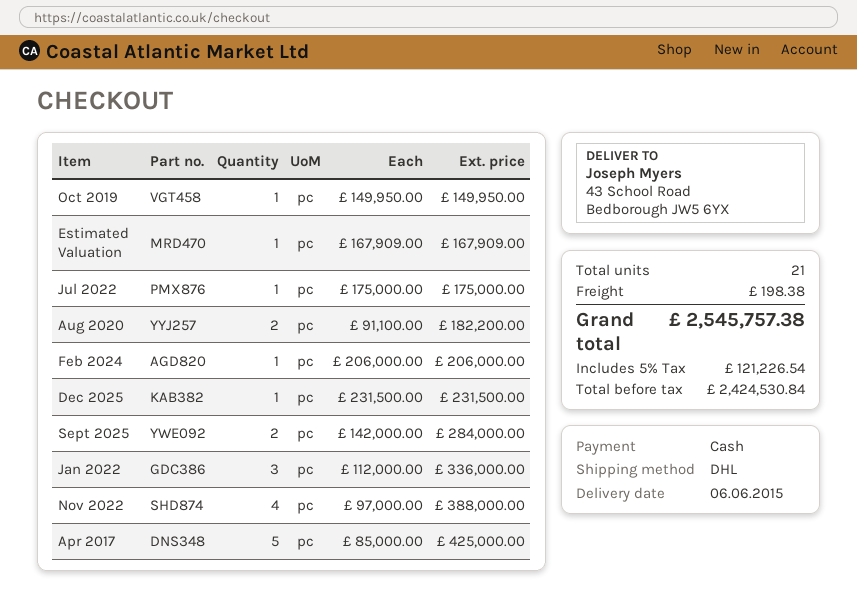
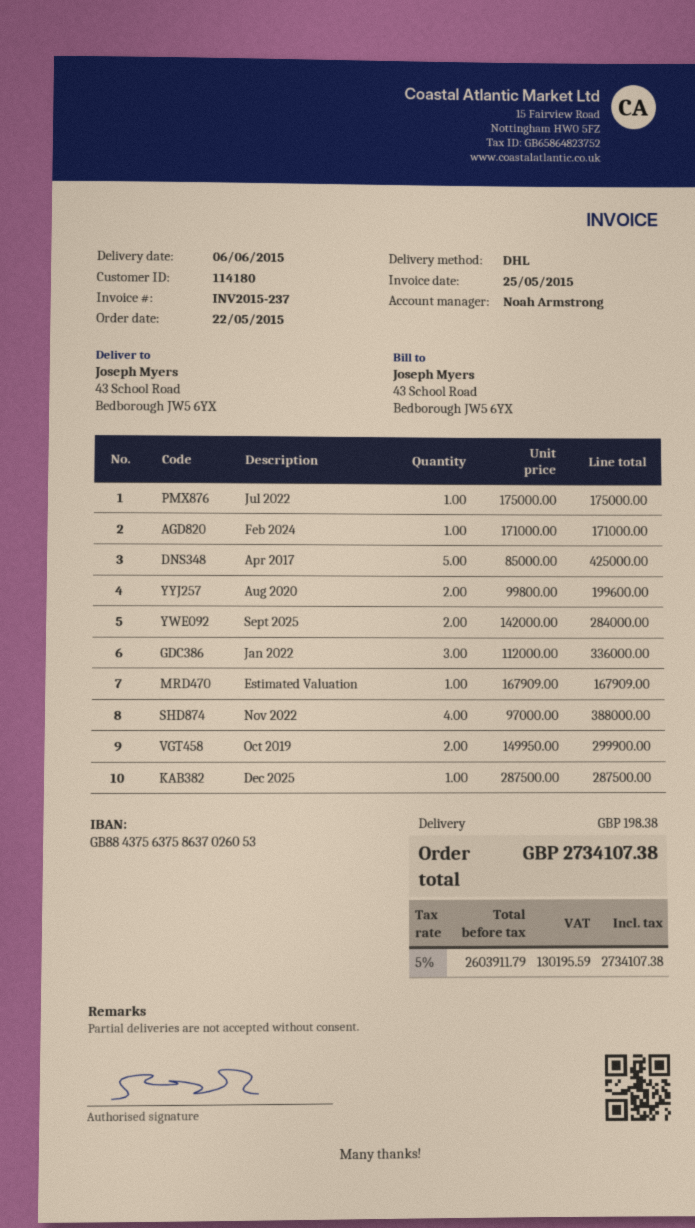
Oct 2019: 1 x 149950.00 = 149950.00 -> 2 x 149950.00 = 299900.00
Aug 2020: 2 x 91100.00 = 182200.00 -> 2 x 99800.00 = 199600.00
Feb 2024: 1 x 206000.00 = 206000.00 -> 1 x 171000.00 = 171000.00
Dec 2025: 1 x 231500.00 = 231500.00 -> 1 x 287500.00 = 287500.00
net: 2424530.84 -> 2603911.79
tax: 5% = 121226.54 -> 5% = 130195.59
total: 2545757.38 -> 2734107.38

